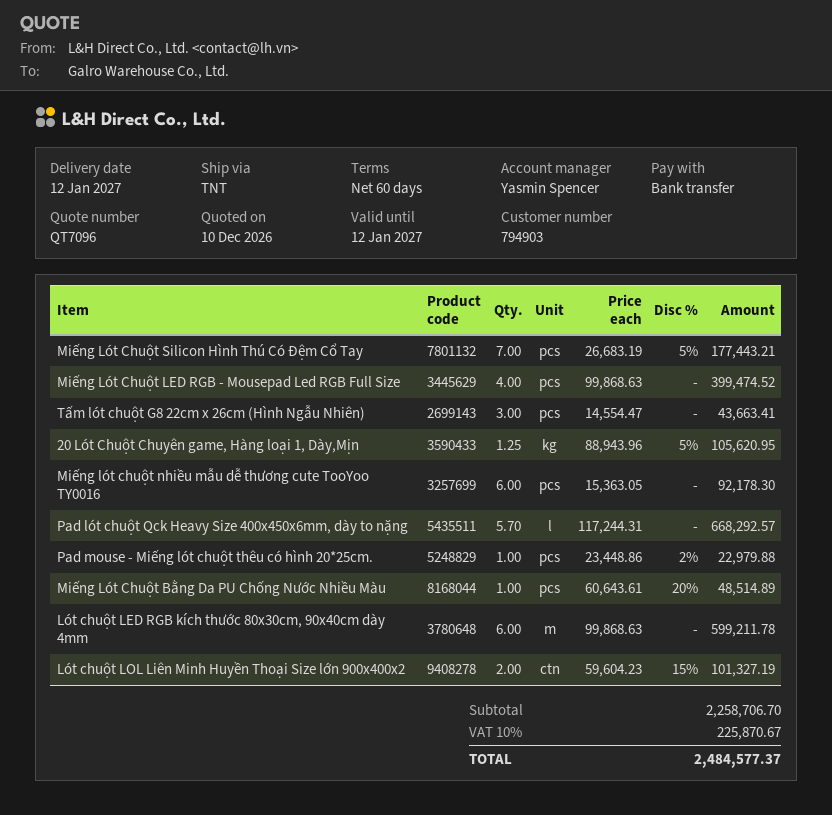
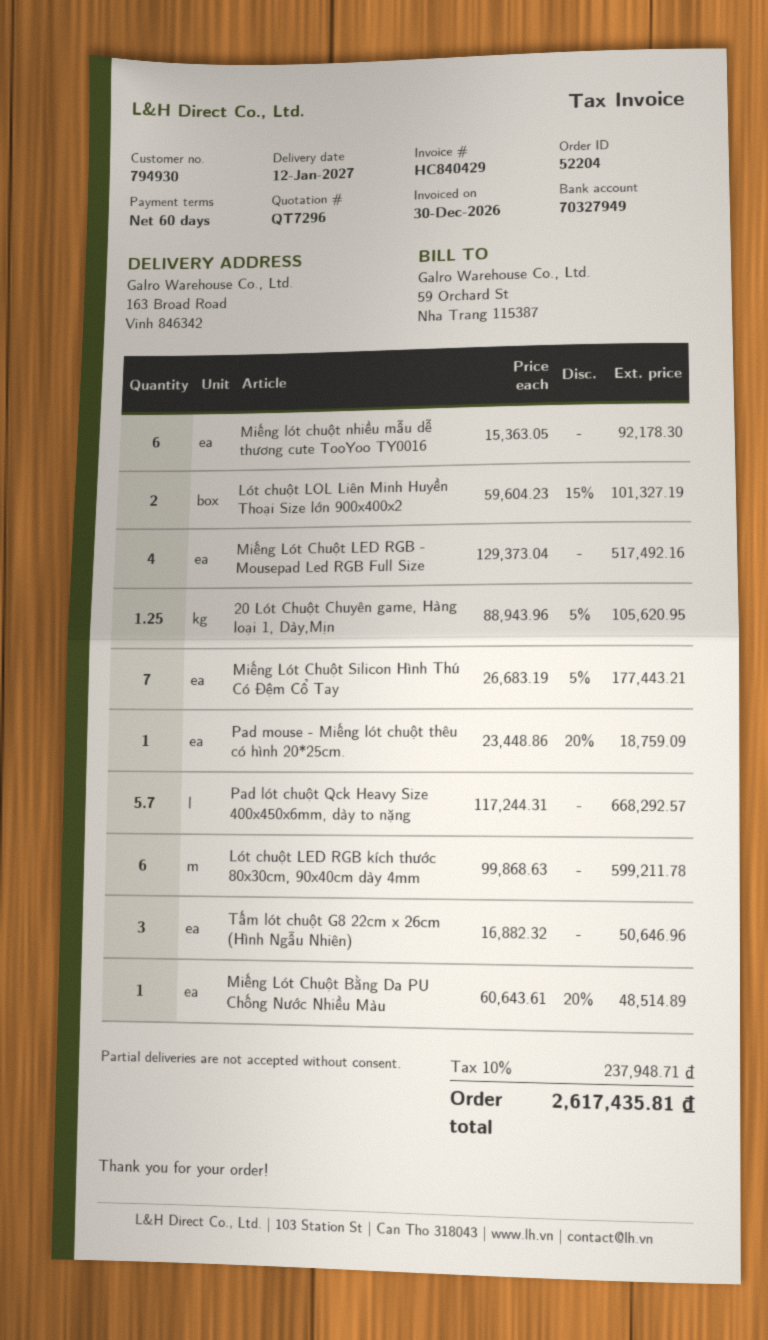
quote number: QT7096 -> QT7296
customer number: 794903 -> 794930
Miếng Lót Chuột LED RGB - Mousepad Led RGB Full Size: 4 x 99868.63 = 399474.52 -> 4 x 129373.04 = 517492.16
Tấm lót chuột G8 22cm x 26cm (Hình Ngẫu Nhiên): 3 x 14554.47 = 43663.41 -> 3 x 16882.32 = 50646.96
Pad mouse - Miếng lót chuột thêu có hình 20*25cm.: 1 x 23448.86 - 2% = 22979.88 -> 1 x 23448.86 - 20% = 18759.09
tax: 10% = 225870.67 -> 10% = 237948.71
total: 2484577.37 -> 2617435.81

